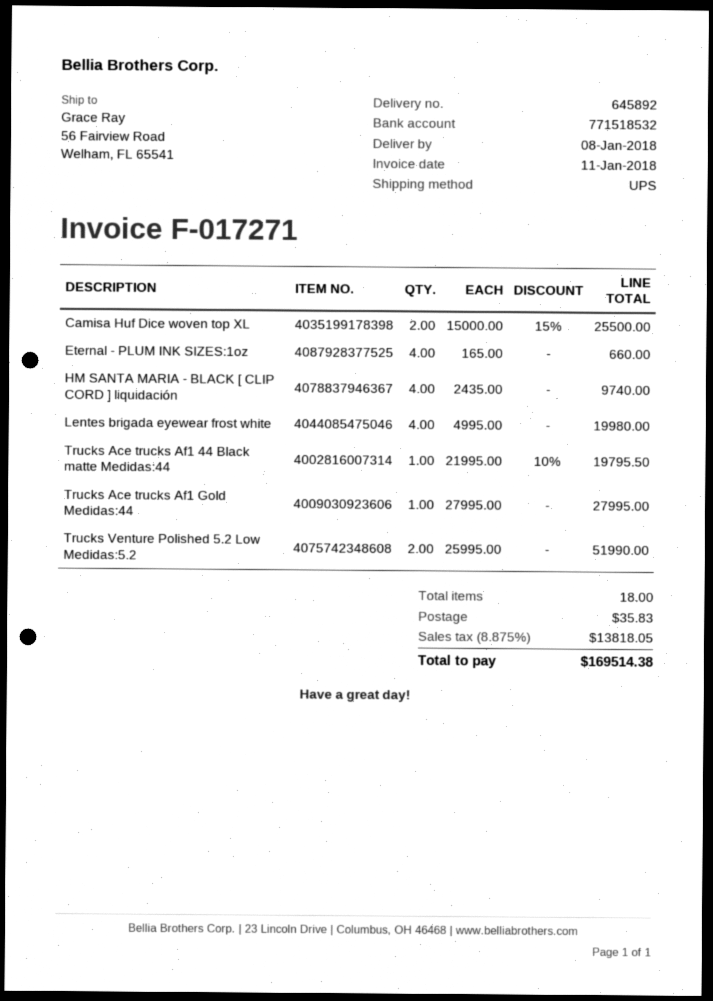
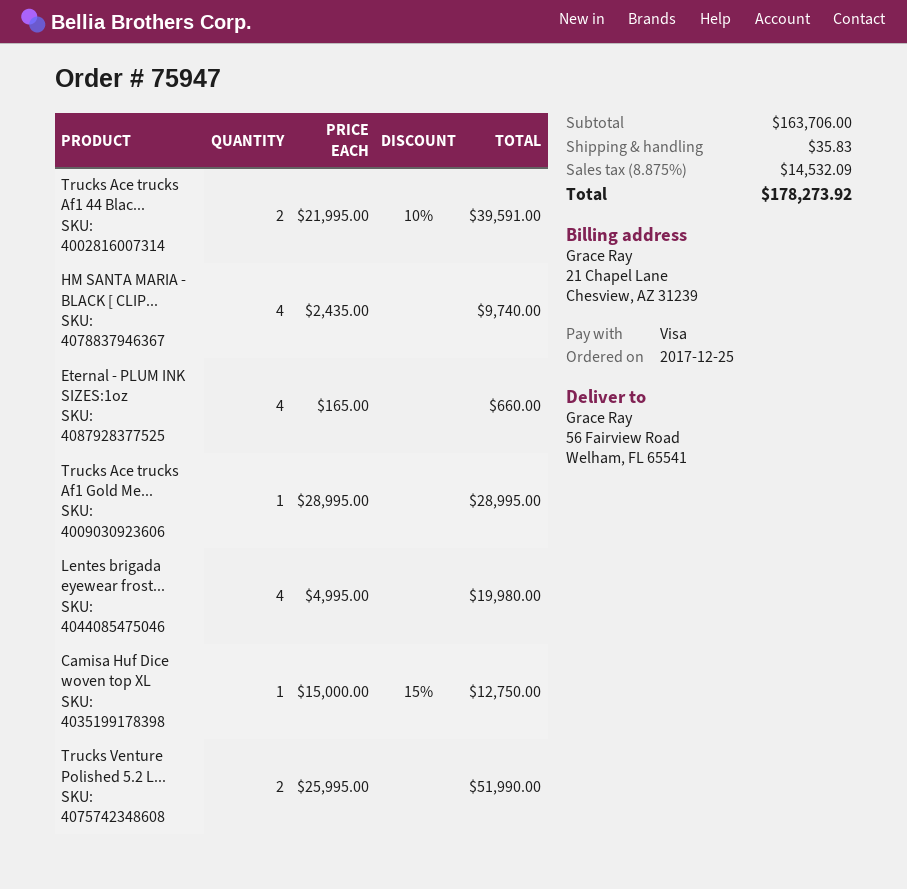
Camisa Huf Dice woven top XL: 2 x 15000.00 - 15% = 25500.00 -> 1 x 15000.00 - 15% = 12750.00
Trucks Ace trucks Af1 44 Black matte Medidas:44: 1 x 21995.00 - 10% = 19795.50 -> 2 x 21995.00 - 10% = 39591.00
Trucks Ace trucks Af1 Gold Medidas:44: 1 x 27995.00 = 27995.00 -> 1 x 28995.00 = 28995.00
tax: 8.875% = 13818.05 -> 8.875% = 14532.09
total: 169514.38 -> 178273.92

